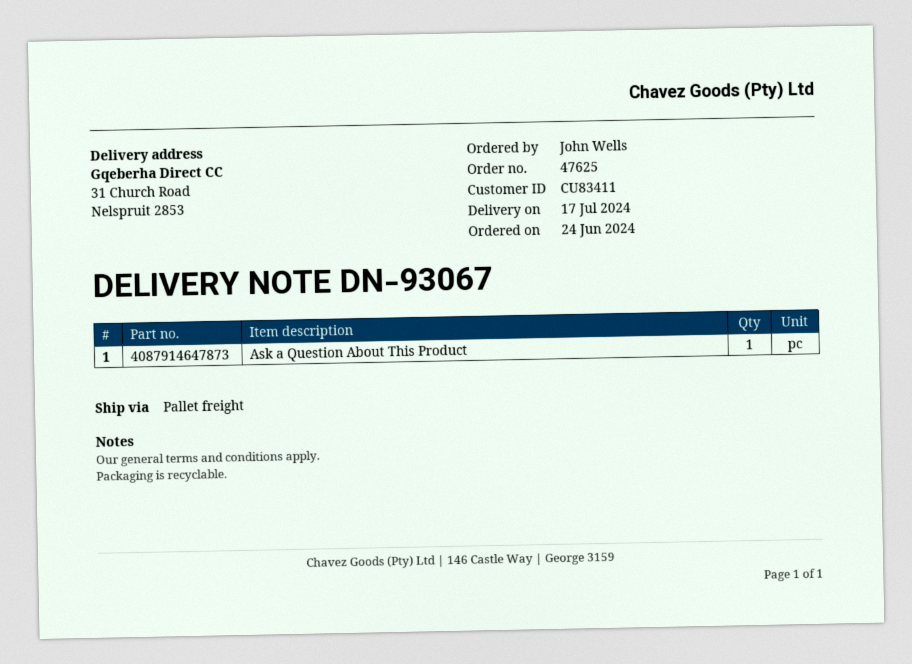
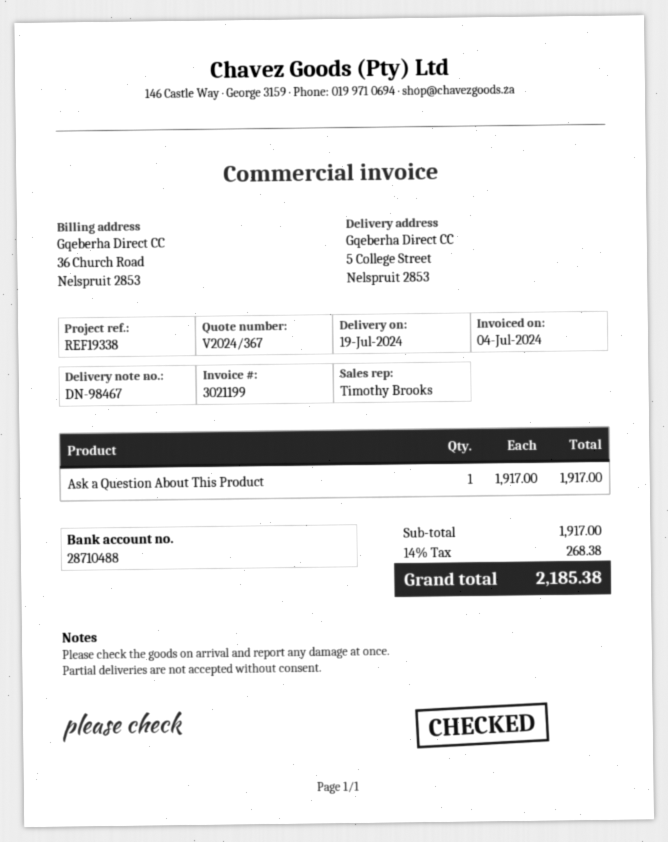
delivery note number: DN-93067 -> DN-98467
delivery date: 2024-07-17 -> 2024-07-19
ship to: 31 Church Road, Nelspruit 2853 -> 5 College Street, Nelspruit 2853

